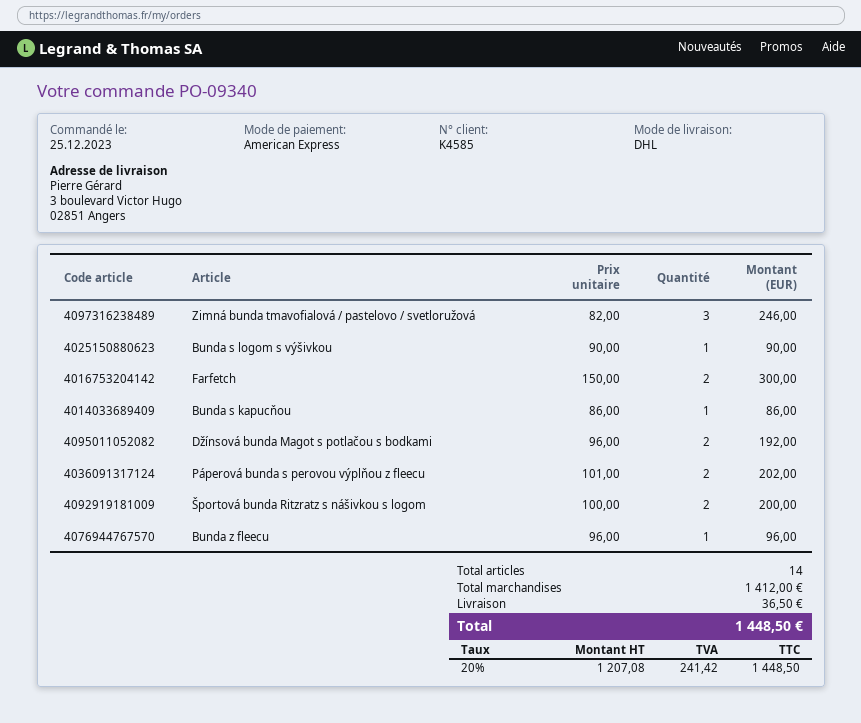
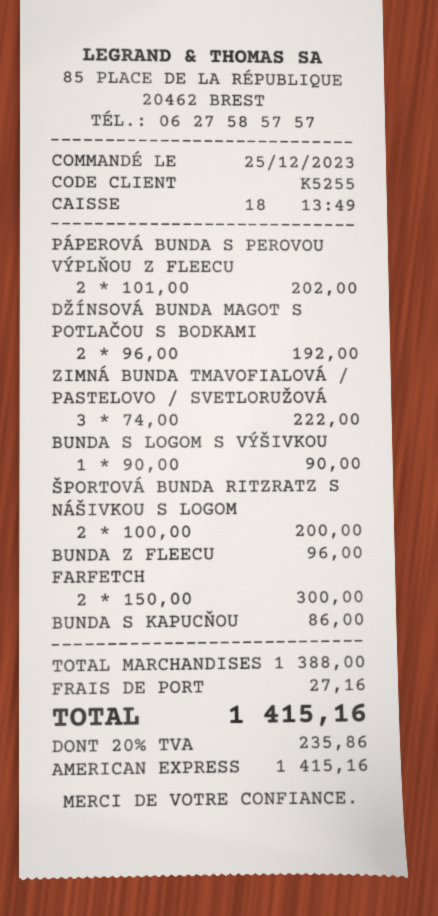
customer number: K4585 -> K5255
Zimná bunda tmavofialová / pastelovo / svetloružová: 3 x 82.00 = 246.00 -> 3 x 74.00 = 222.00
subtotal: 1412.00 -> 1388.00
shipping: 36.50 -> 27.16
tax: 20% = 241.42 -> 20% = 235.86
total: 1448.50 -> 1415.16

